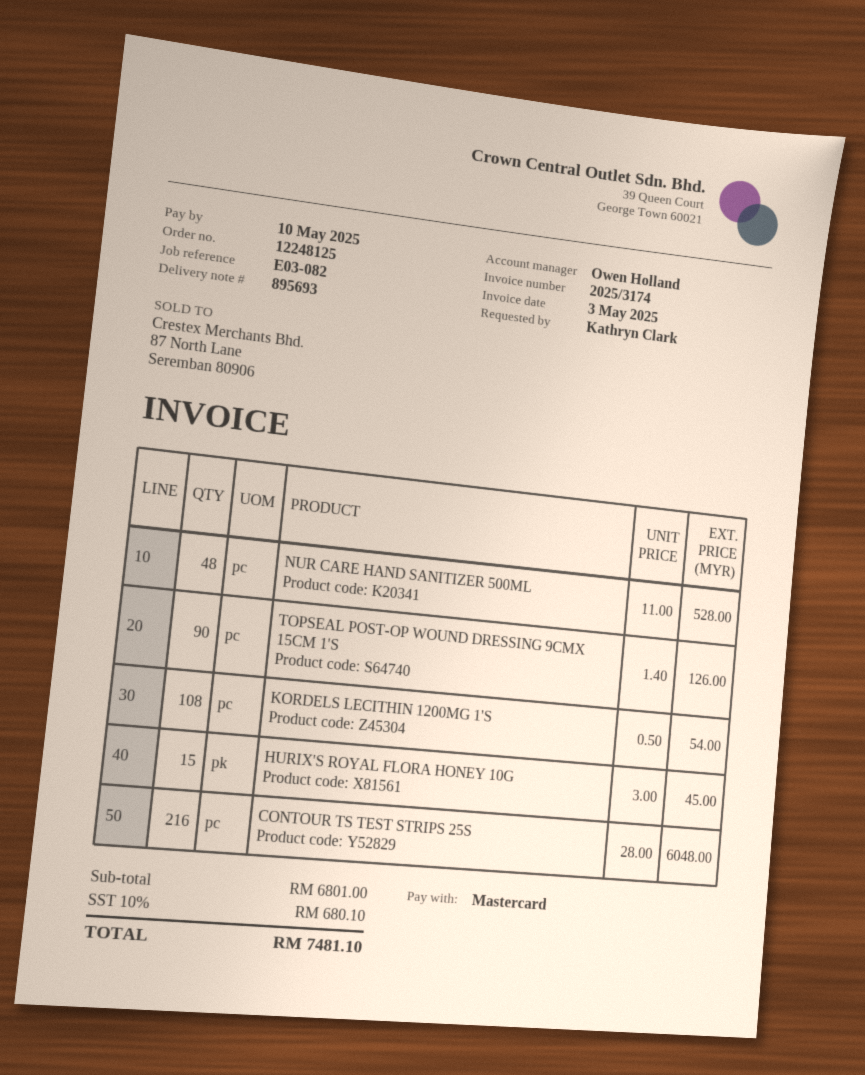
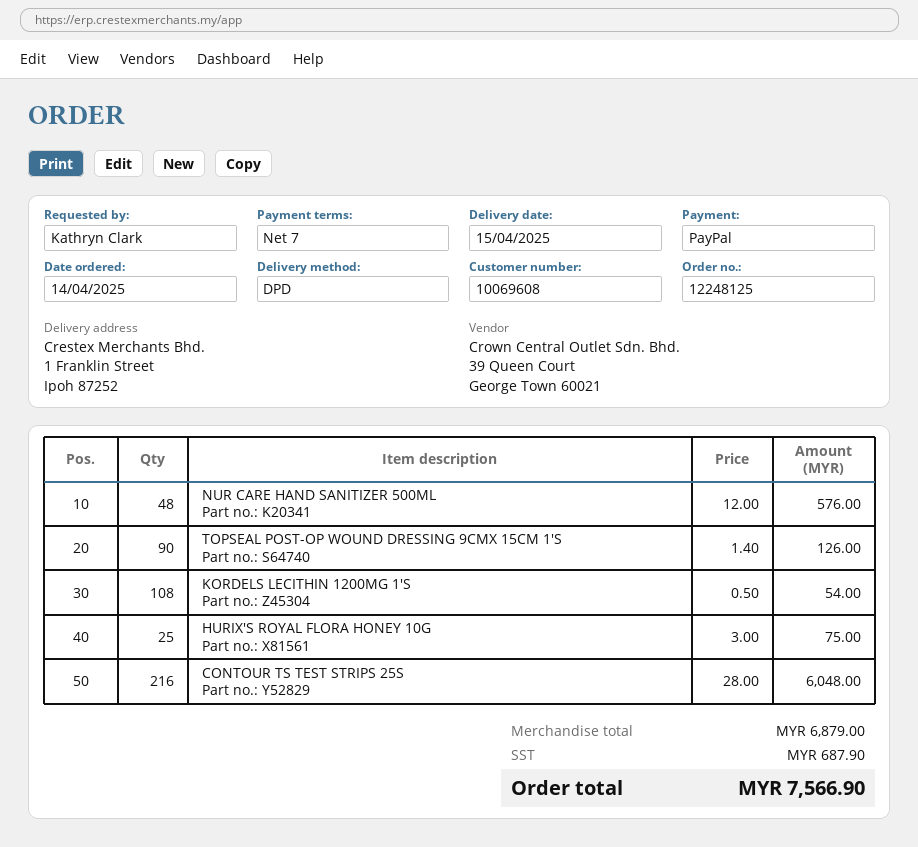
payment method: Mastercard -> PayPal
NUR CARE HAND SANITIZER 500ML: 48 x 11.00 = 528.00 -> 48 x 12.00 = 576.00
HURIX'S ROYAL FLORA HONEY 10G: 15 x 3.00 = 45.00 -> 25 x 3.00 = 75.00
subtotal: 6801.00 -> 6879.00
tax: 680.10 -> 687.90
total: 7481.10 -> 7566.90

